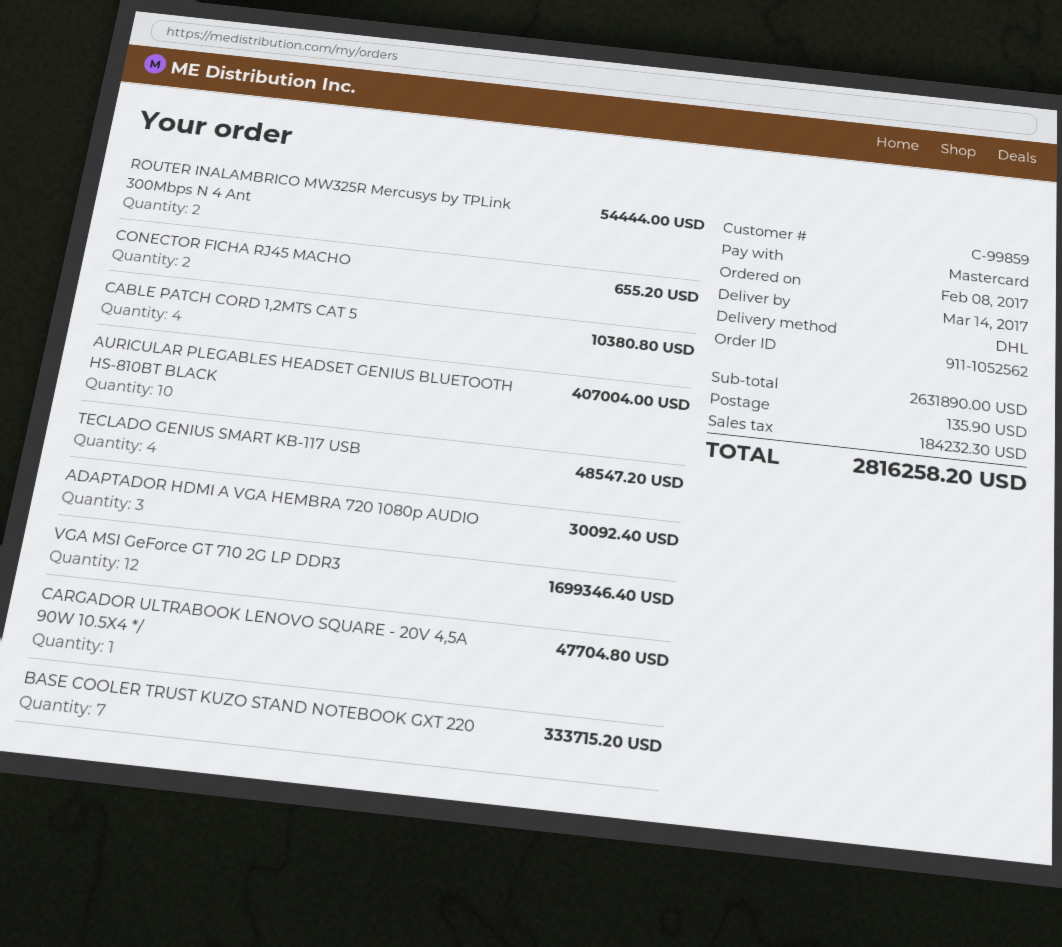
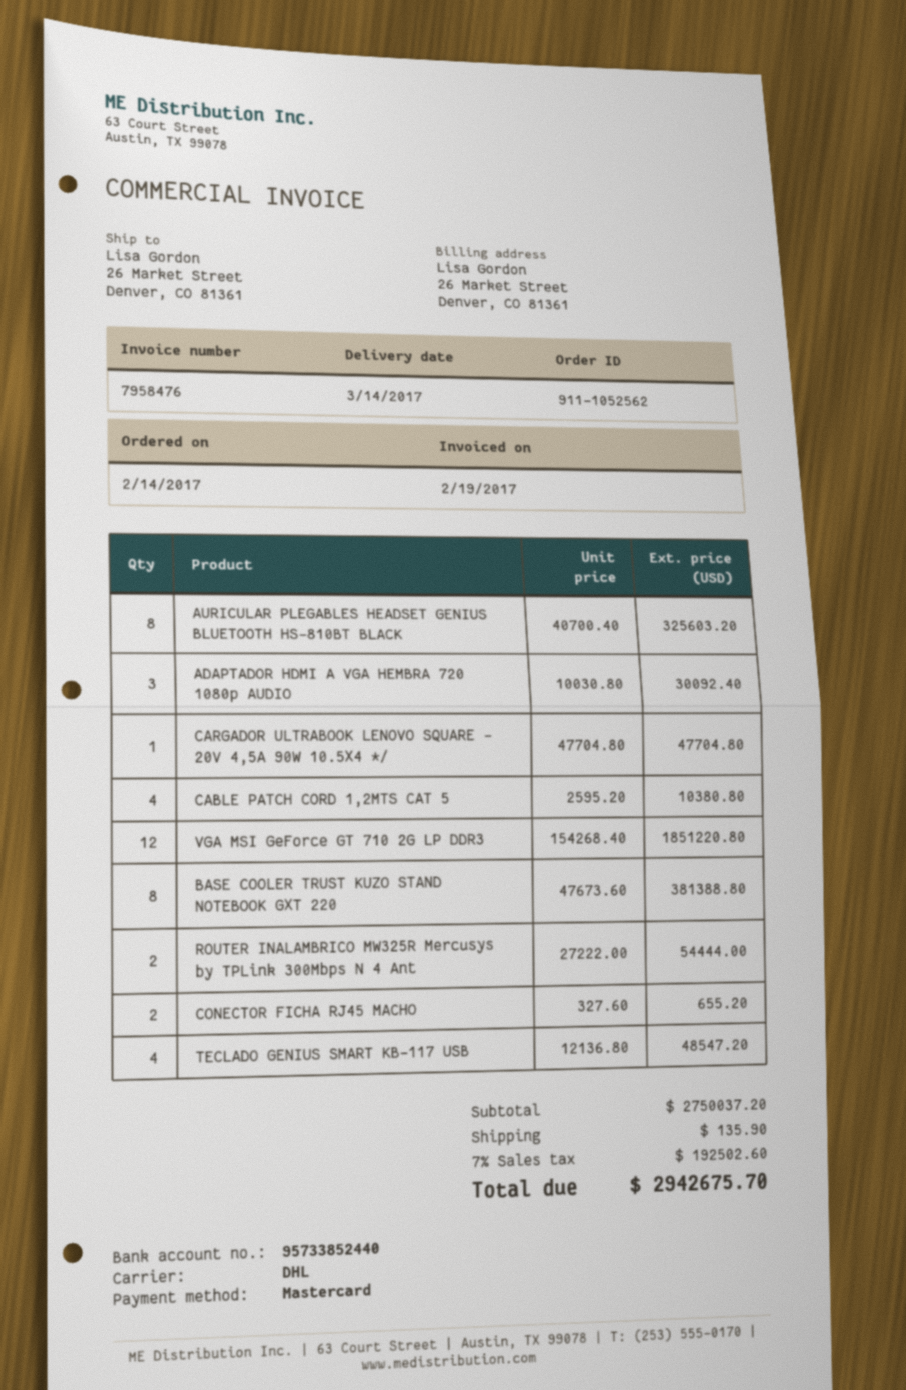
order date: 2017-02-08 -> 2017-02-14
AURICULAR PLEGABLES HEADSET GENIUS BLUETOOTH HS-810BT BLACK: 10 for 407004.00 -> 8 for 325603.20
VGA MSI GeForce GT 710 2G LP DDR3: 12 for 1699346.40 -> 12 for 1851220.80
BASE COOLER TRUST KUZO STAND NOTEBOOK GXT 220: 7 for 333715.20 -> 8 for 381388.80
subtotal: 2631890.00 -> 2750037.20
tax: 184232.30 -> 192502.60
total: 2816258.20 -> 2942675.70

